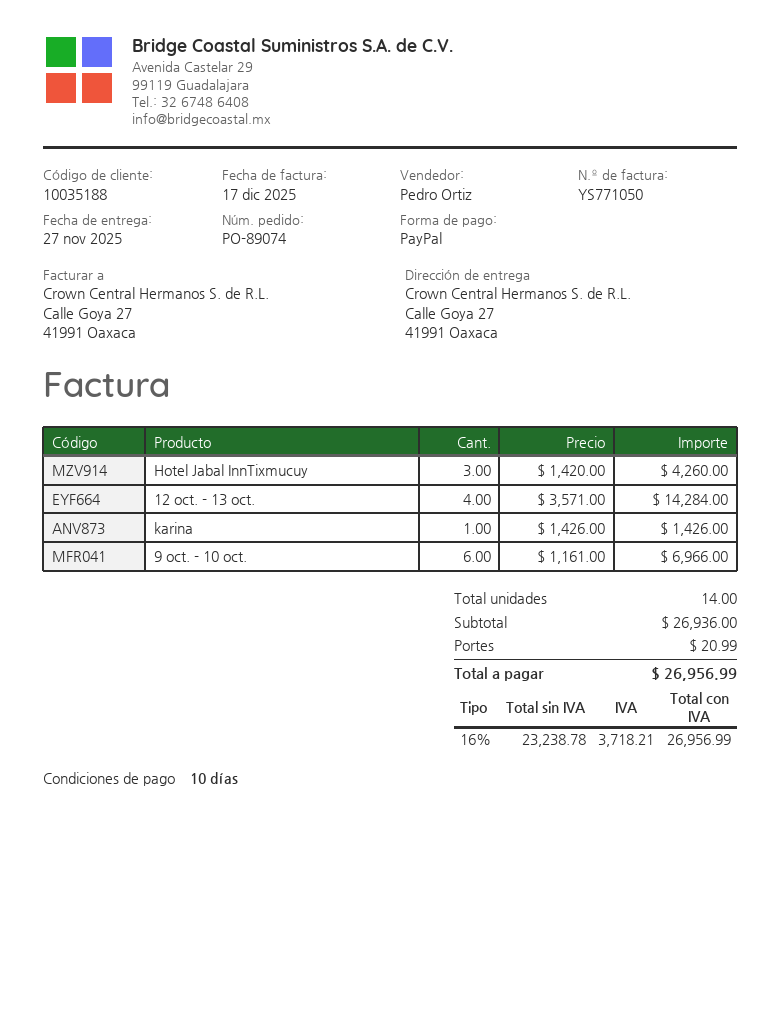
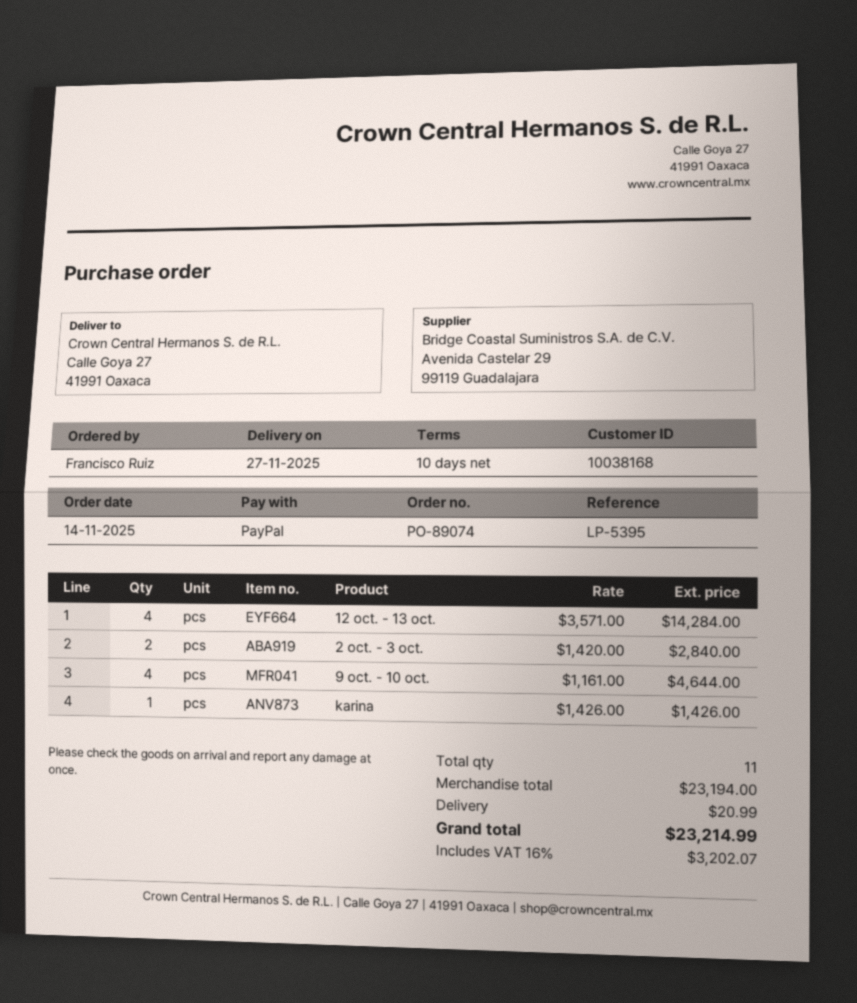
customer number: 10035188 -> 10038168
Hotel Jabal InnTixmucuy: 3 x 1420.00 = 4260.00 -> none
9 oct. - 10 oct.: 6 x 1161.00 = 6966.00 -> 4 x 1161.00 = 4644.00
2 oct. - 3 oct.: none -> 2 x 1420.00 = 2840.00
total quantity: 14 -> 11
subtotal: 26936.00 -> 23194.00
tax: 16% = 3718.21 -> 16% = 3202.07
total: 26956.99 -> 23214.99

